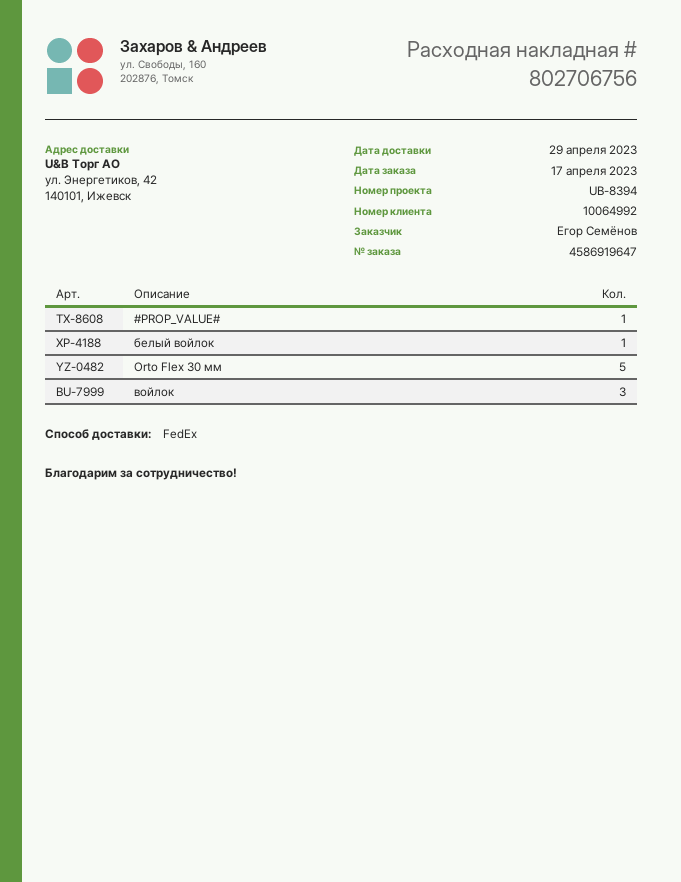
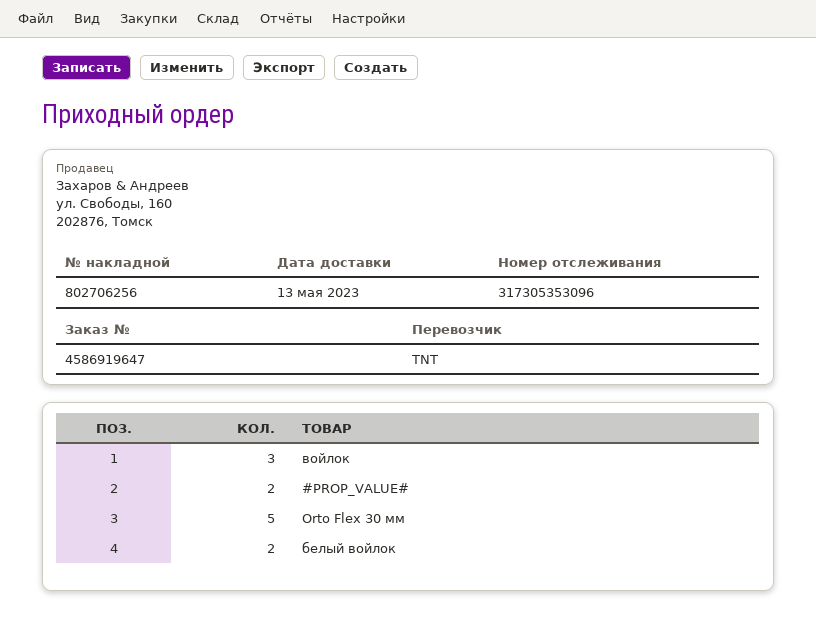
delivery note number: 802706756 -> 802706256
delivery date: 2023-04-29 -> 2023-05-13
shipping method: FedEx -> TNT
#PROP_VALUE#: 1 -> 2
белый войлок: 1 -> 2

